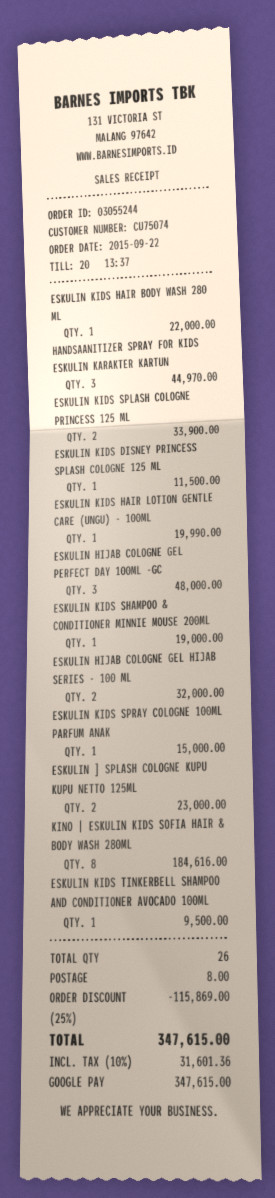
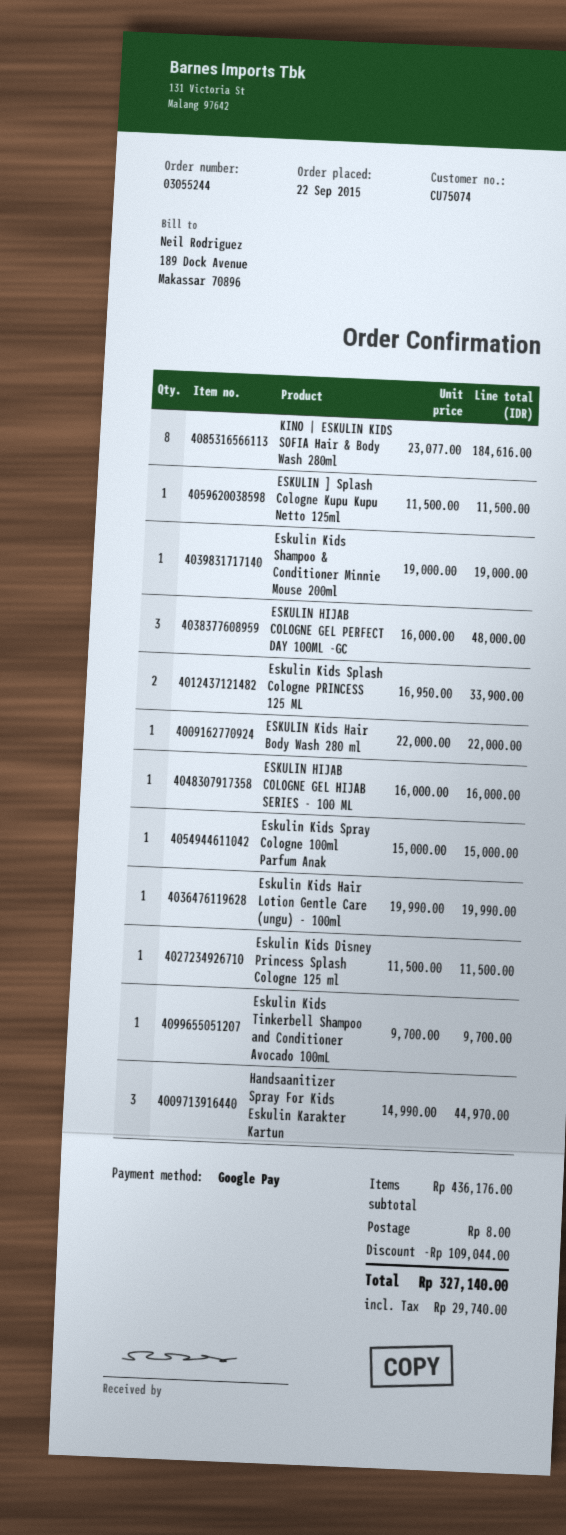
ESKULIN HIJAB COLOGNE GEL HIJAB SERIES - 100 ML: 2 for 32000.00 -> 1 for 16000.00
ESKULIN ] SPLASH COLOGNE KUPU KUPU NETTO 125ML: 2 for 23000.00 -> 1 for 11500.00
ESKULIN KIDS TINKERBELL SHAMPOO AND CONDITIONER AVOCADO 100ML: 1 for 9500.00 -> 1 for 9700.00
discount: 115869.00 -> 109044.00
tax: 31601.36 -> 29740.00
total: 347615.00 -> 327140.00

